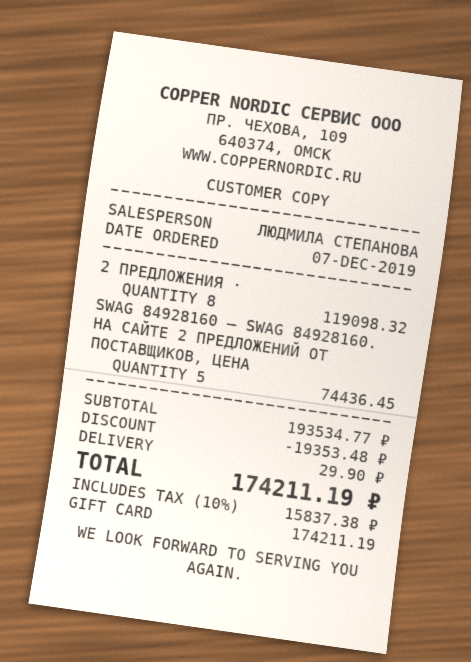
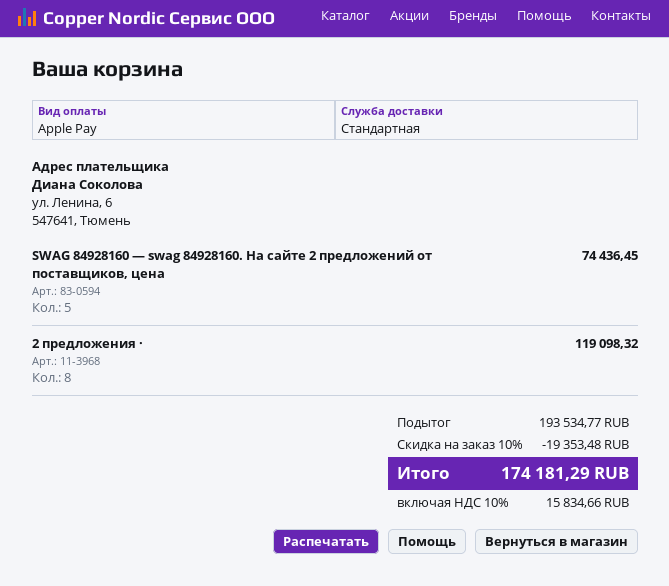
payment method: gift card -> Apple Pay
shipping: 29.90 -> none
tax: 10% = 15837.38 -> 10% = 15834.66
total: 174211.19 -> 174181.29

